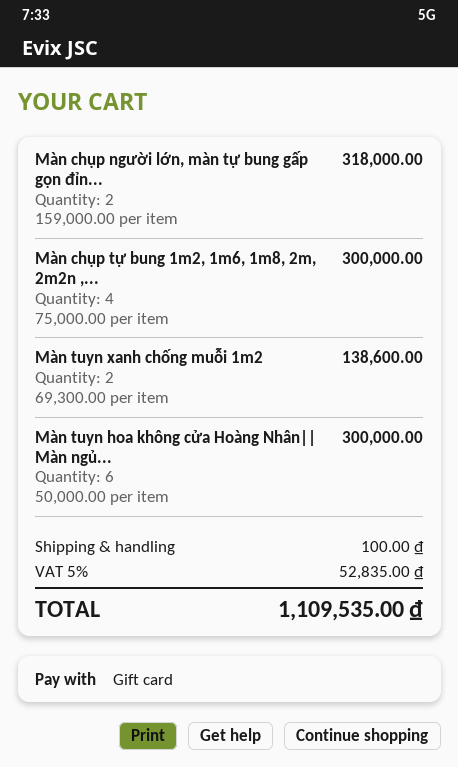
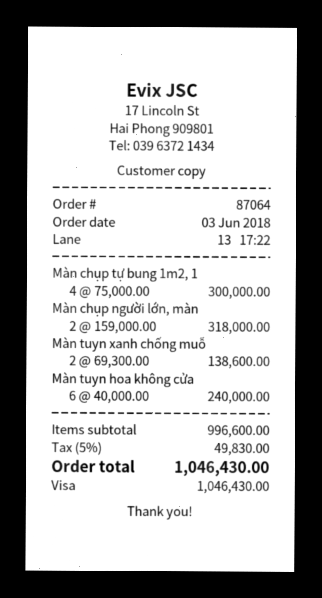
payment method: gift card -> Visa
Màn tuyn hoa không cửa Hoàng Nhân|| Màn ngủ...: 6 x 50000.00 = 300000.00 -> 6 x 40000.00 = 240000.00
shipping: 100.00 -> none
tax: 5% = 52835.00 -> 5% = 49830.00
total: 1109535.00 -> 1046430.00

